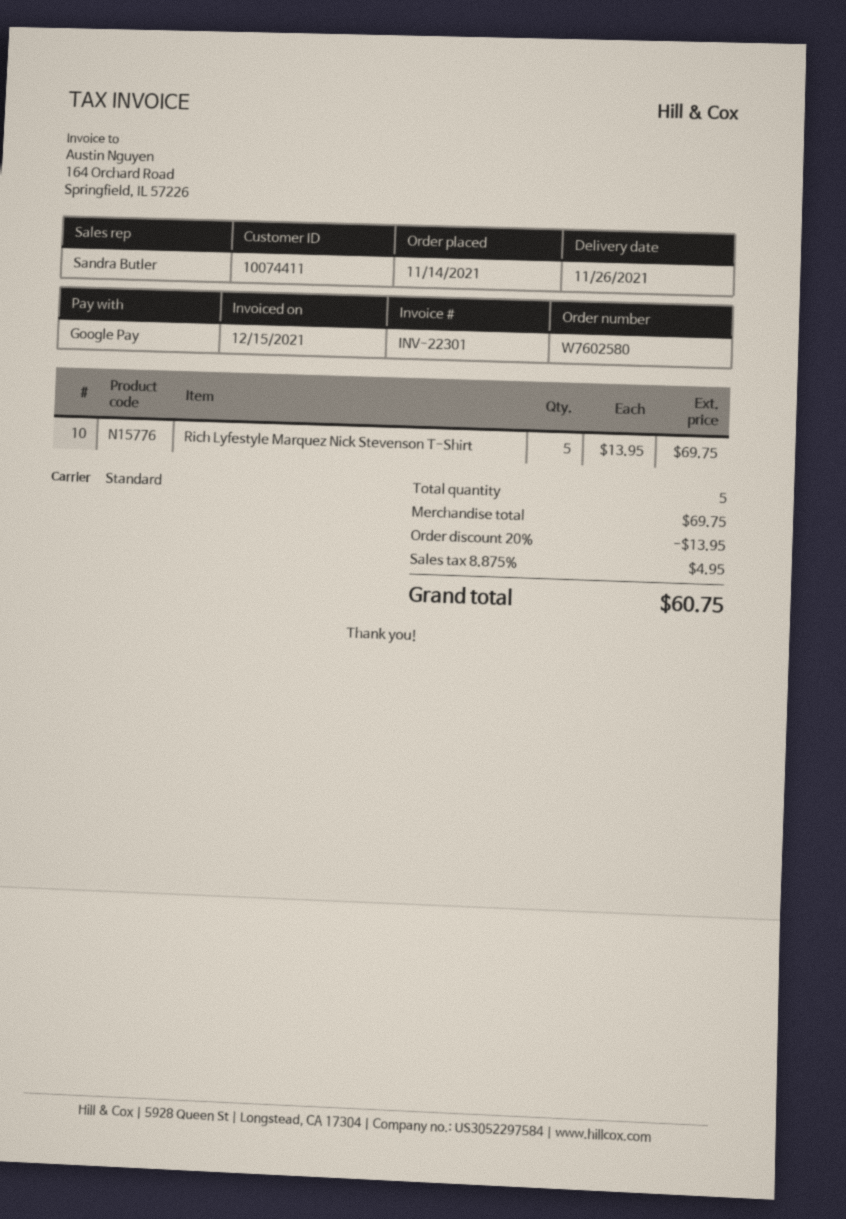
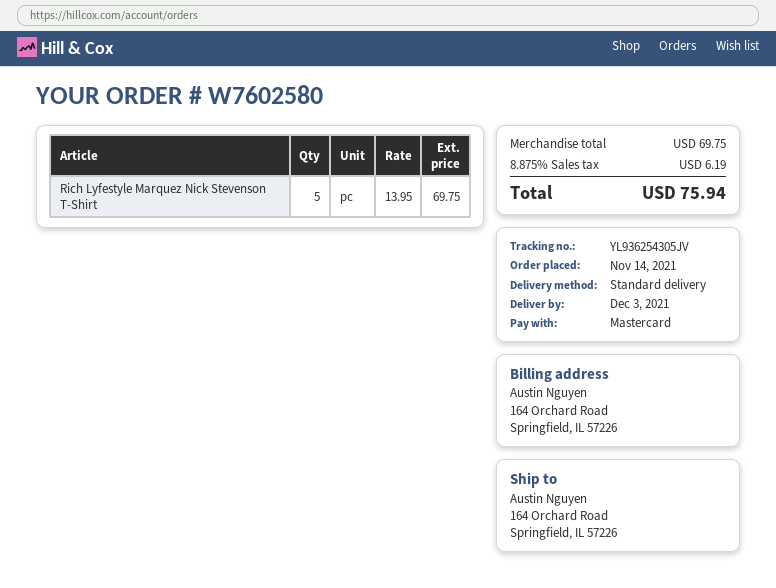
delivery date: 2021-11-26 -> 2021-12-03
payment method: Google Pay -> Mastercard
discount: 20% = 13.95 -> none
tax: 8.875% = 4.95 -> 8.875% = 6.19
total: 60.75 -> 75.94

